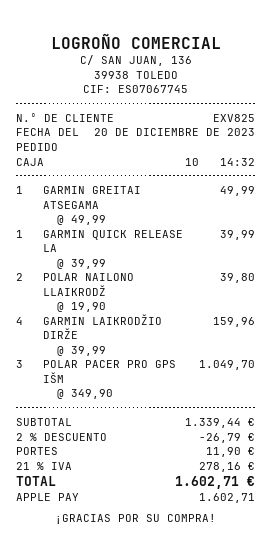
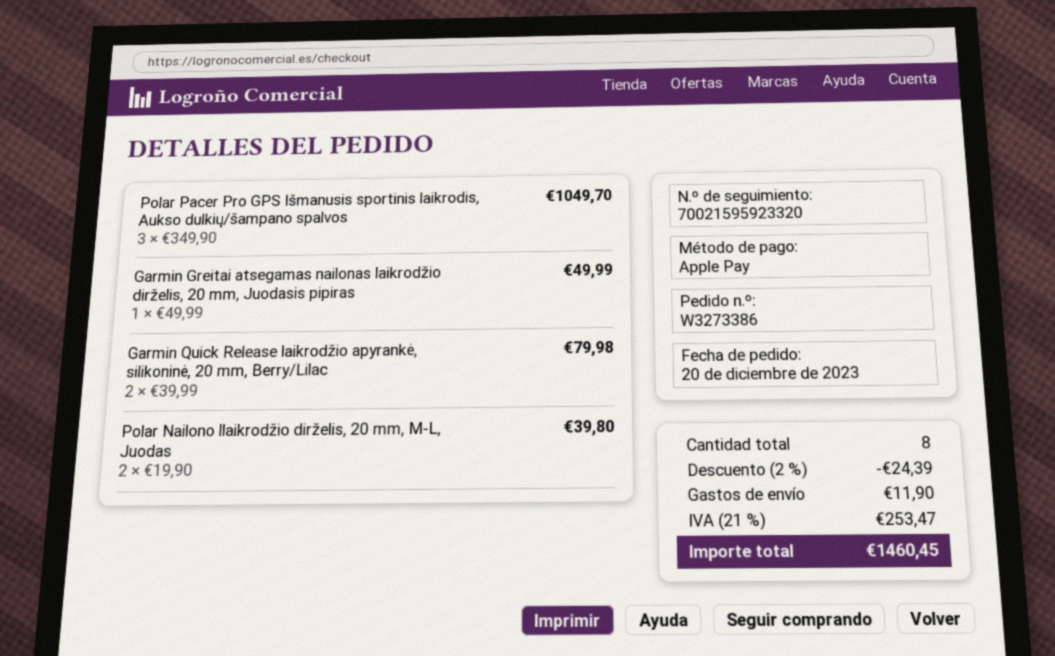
GARMIN QUICK RELEASE LA: 1 x 39.99 = 39.99 -> 2 x 39.99 = 79.98
GARMIN LAIKRODŽIO DIRŽE: 4 x 39.99 = 159.96 -> none
discount: 2% = 26.79 -> 2% = 24.39
tax: 21% = 278.16 -> 21% = 253.47
total: 1602.71 -> 1460.45

